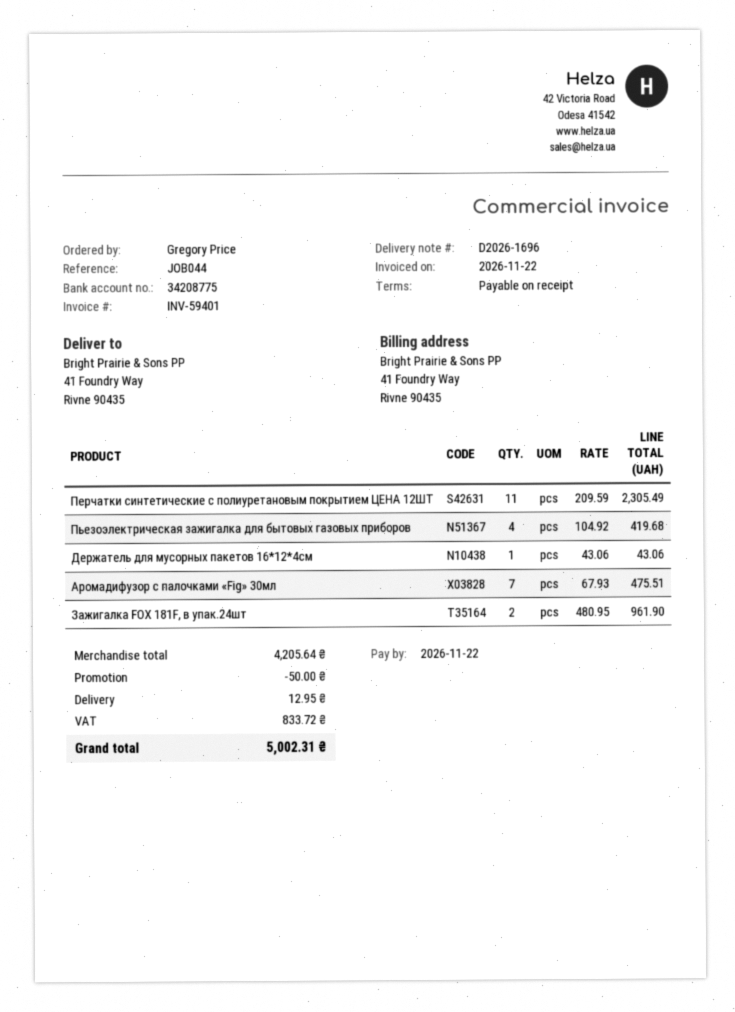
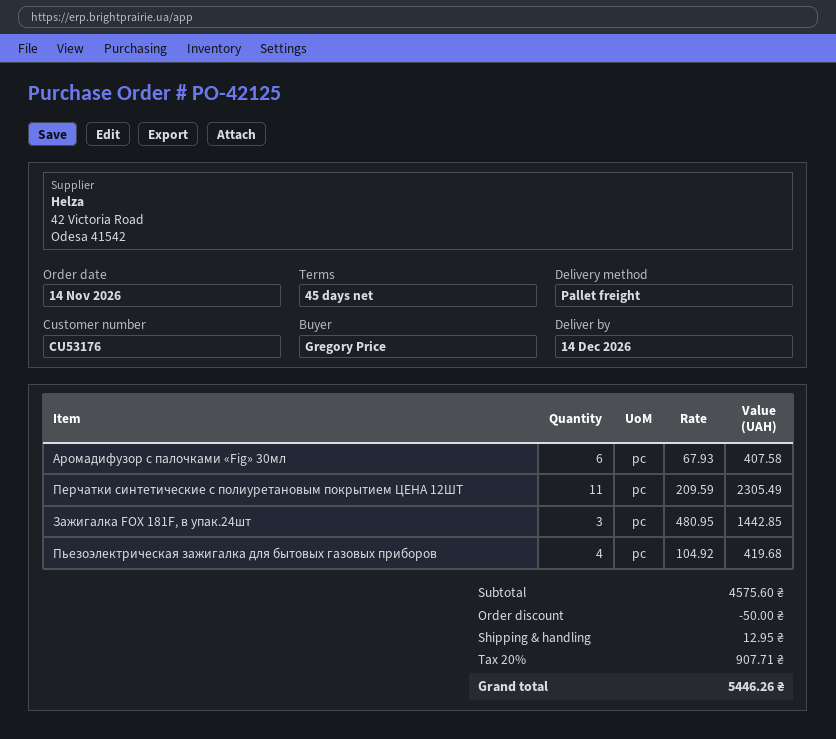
payment terms: on receipt -> 45 days
Держатель для мусорных пакетов 16*12*4см: 1 x 43.06 = 43.06 -> none
Аромадифузор с палочками «Fig» 30мл: 7 x 67.93 = 475.51 -> 6 x 67.93 = 407.58
Зажигалка FOX 181F, в упак.24шт: 2 x 480.95 = 961.90 -> 3 x 480.95 = 1442.85
subtotal: 4205.64 -> 4575.60
tax: 833.72 -> 907.71
total: 5002.31 -> 5446.26

